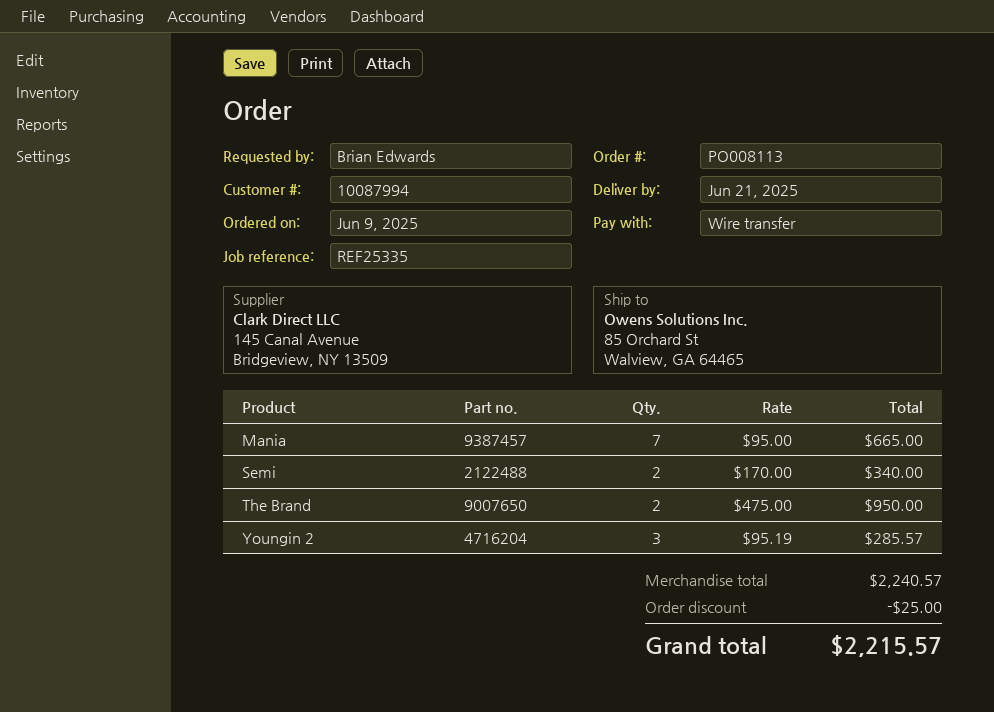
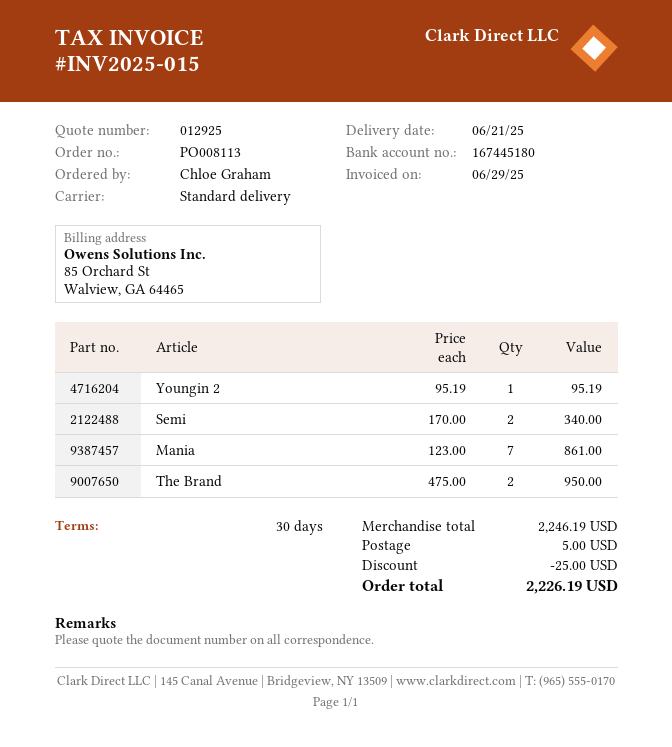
ordered by: Brian Edwards -> Chloe Graham
Mania: 7 x 95.00 = 665.00 -> 7 x 123.00 = 861.00
Youngin 2: 3 x 95.19 = 285.57 -> 1 x 95.19 = 95.19
subtotal: 2240.57 -> 2246.19
shipping: none -> 5.00
total: 2215.57 -> 2226.19

